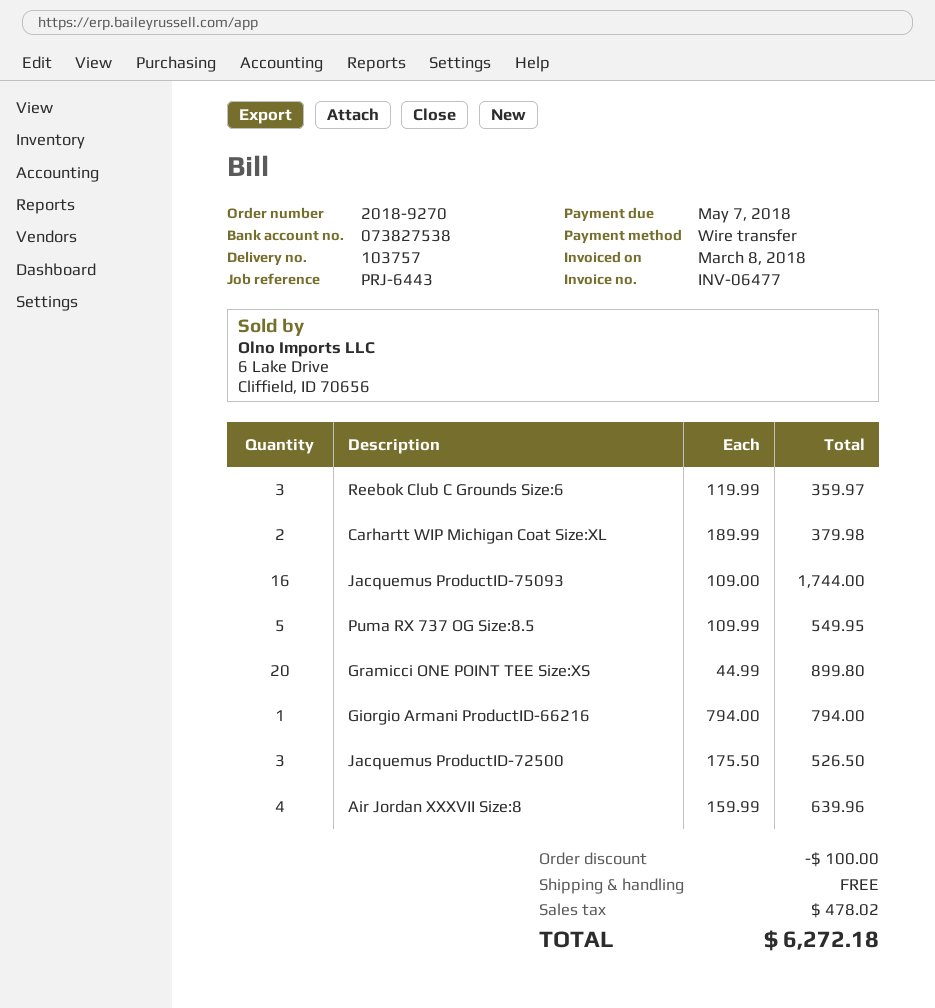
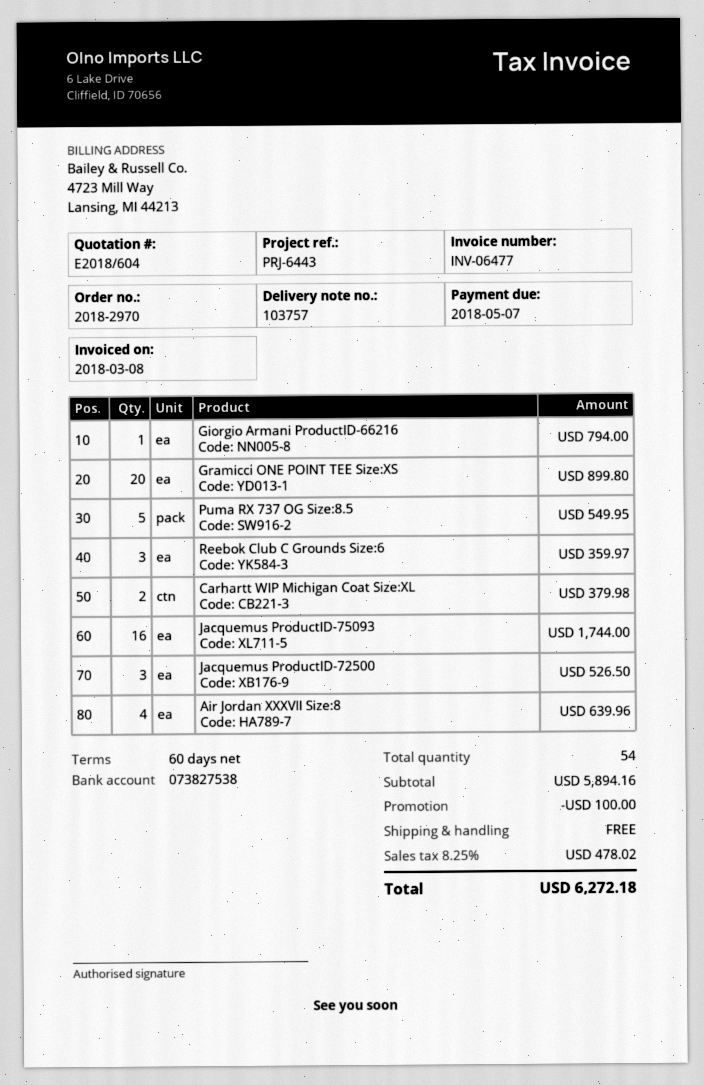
order number: 2018-9270 -> 2018-2970

